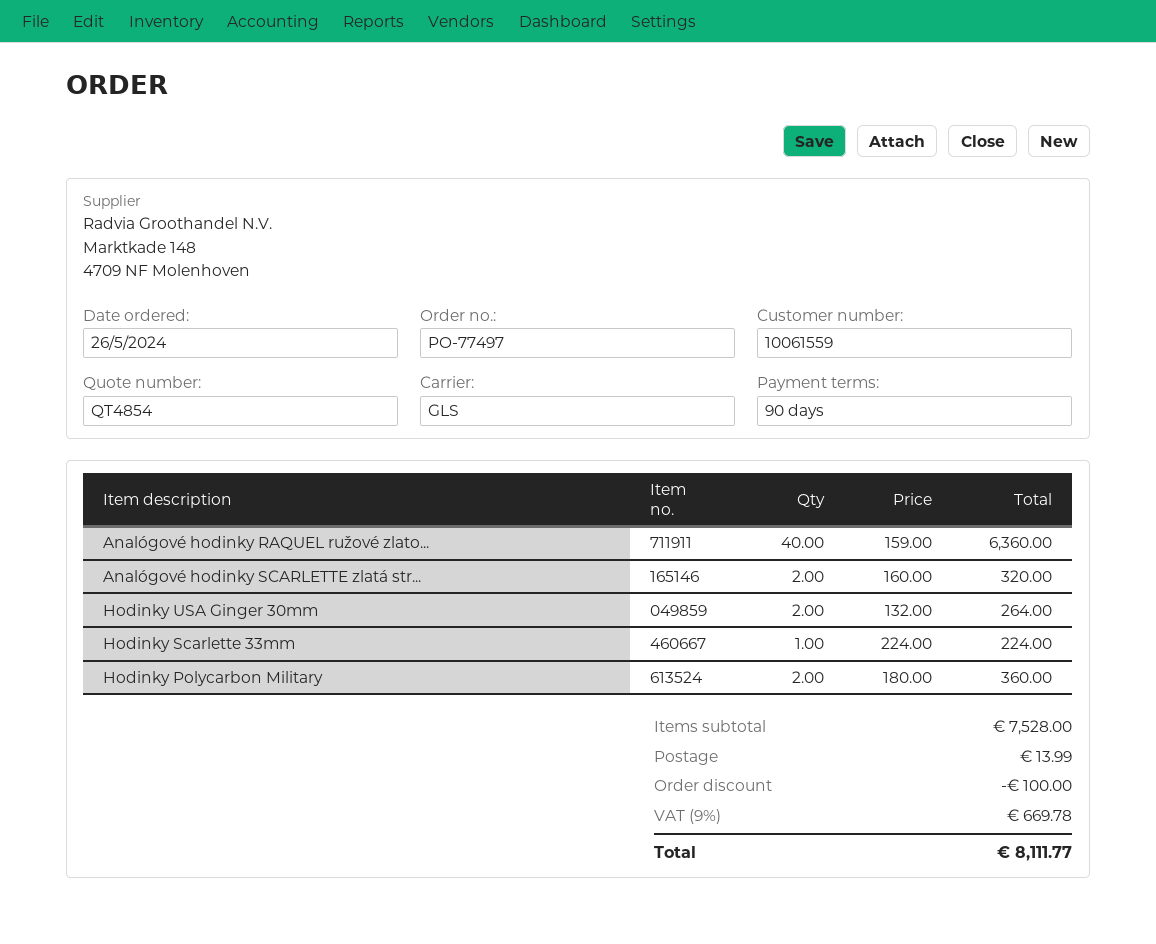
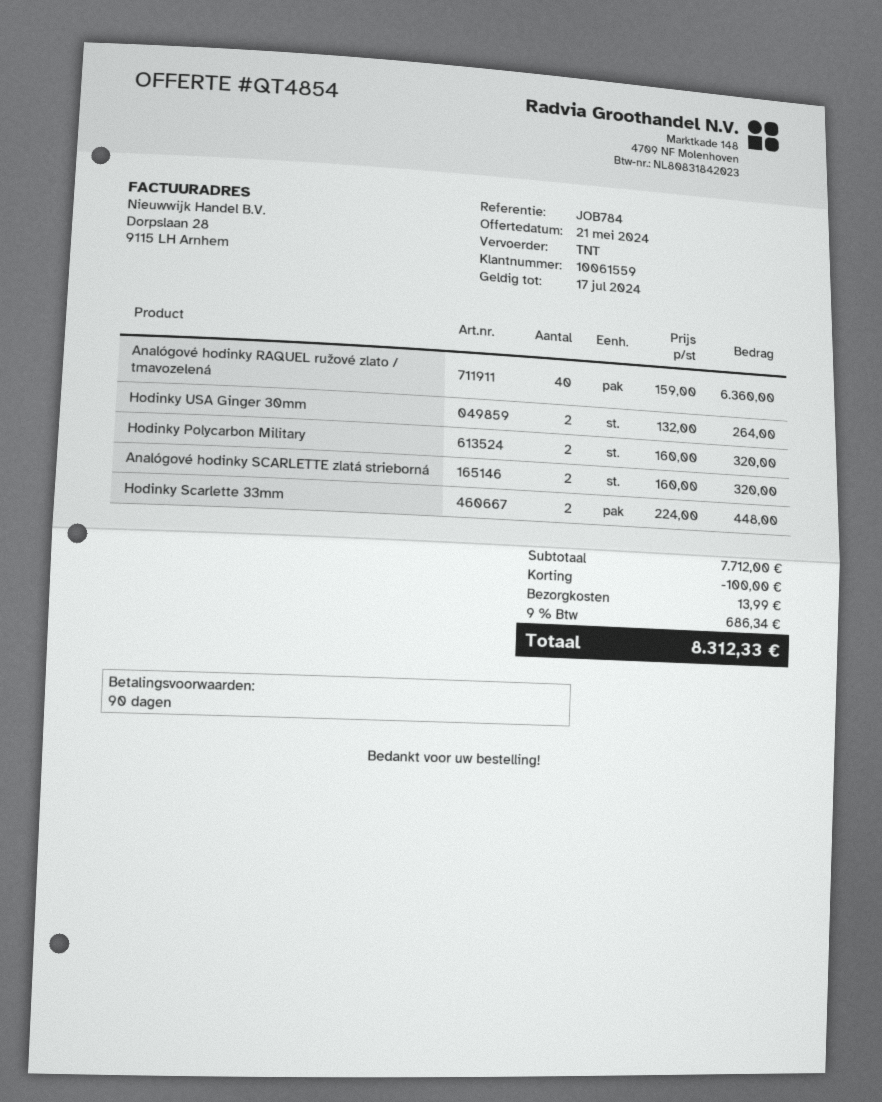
shipping method: GLS -> TNT
Hodinky Scarlette 33mm: 1 x 224.00 = 224.00 -> 2 x 224.00 = 448.00
Hodinky Polycarbon Military: 2 x 180.00 = 360.00 -> 2 x 160.00 = 320.00
subtotal: 7528.00 -> 7712.00
tax: 9% = 669.78 -> 9% = 686.34
total: 8111.77 -> 8312.33

